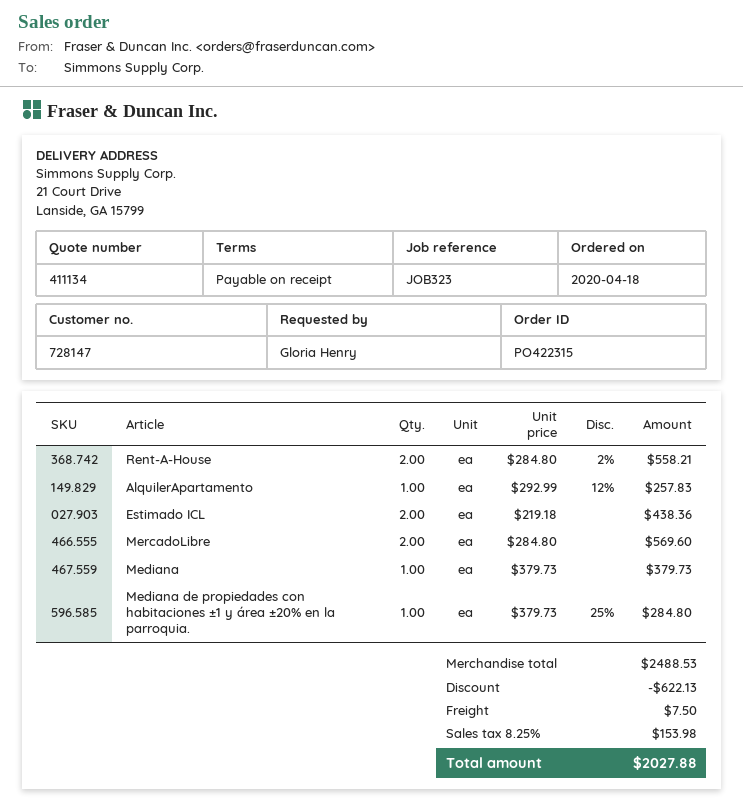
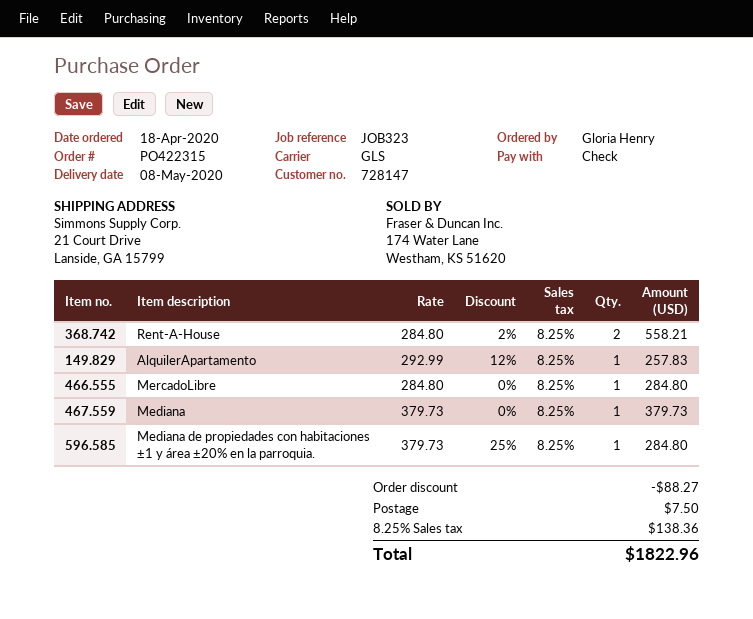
Estimado ICL: 2 x 219.18 = 438.36 -> none
MercadoLibre: 2 x 284.80 = 569.60 -> 1 x 284.80 = 284.80
discount: 622.13 -> 88.27
tax: 8.25% = 153.98 -> 8.25% = 138.36
total: 2027.88 -> 1822.96

